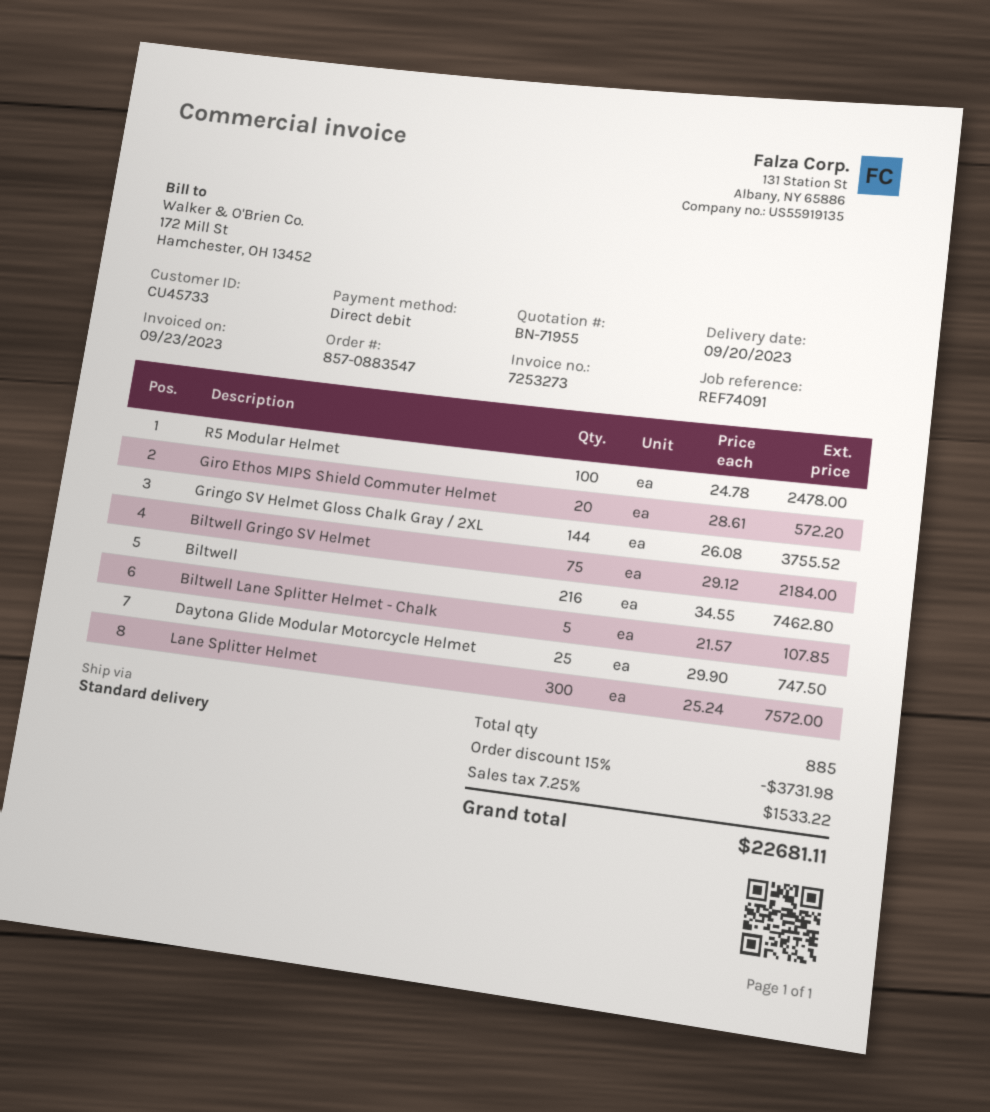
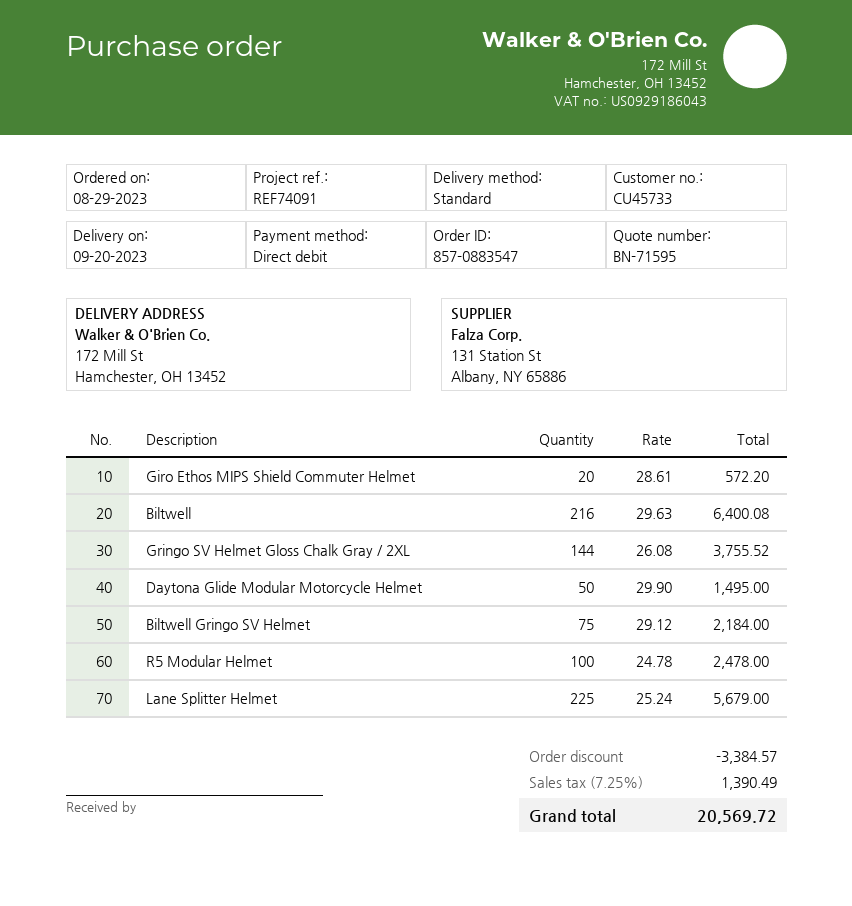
quote number: BN-71955 -> BN-71595
Biltwell: 216 x 34.55 = 7462.80 -> 216 x 29.63 = 6400.08
Biltwell Lane Splitter Helmet - Chalk: 5 x 21.57 = 107.85 -> none
Daytona Glide Modular Motorcycle Helmet: 25 x 29.90 = 747.50 -> 50 x 29.90 = 1495.00
Lane Splitter Helmet: 300 x 25.24 = 7572.00 -> 225 x 25.24 = 5679.00
discount: 3731.98 -> 3384.57
tax: 7.25% = 1533.22 -> 7.25% = 1390.49
total: 22681.11 -> 20569.72

